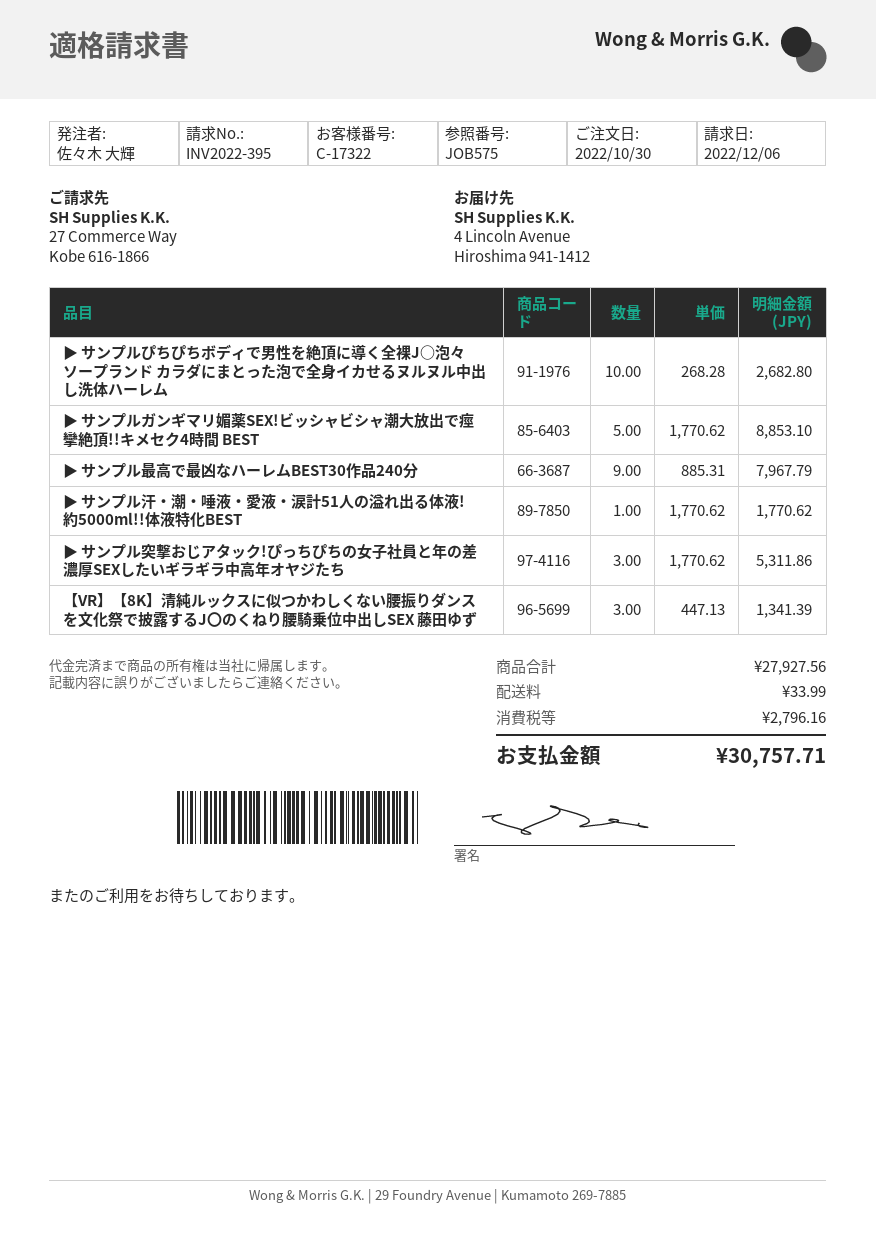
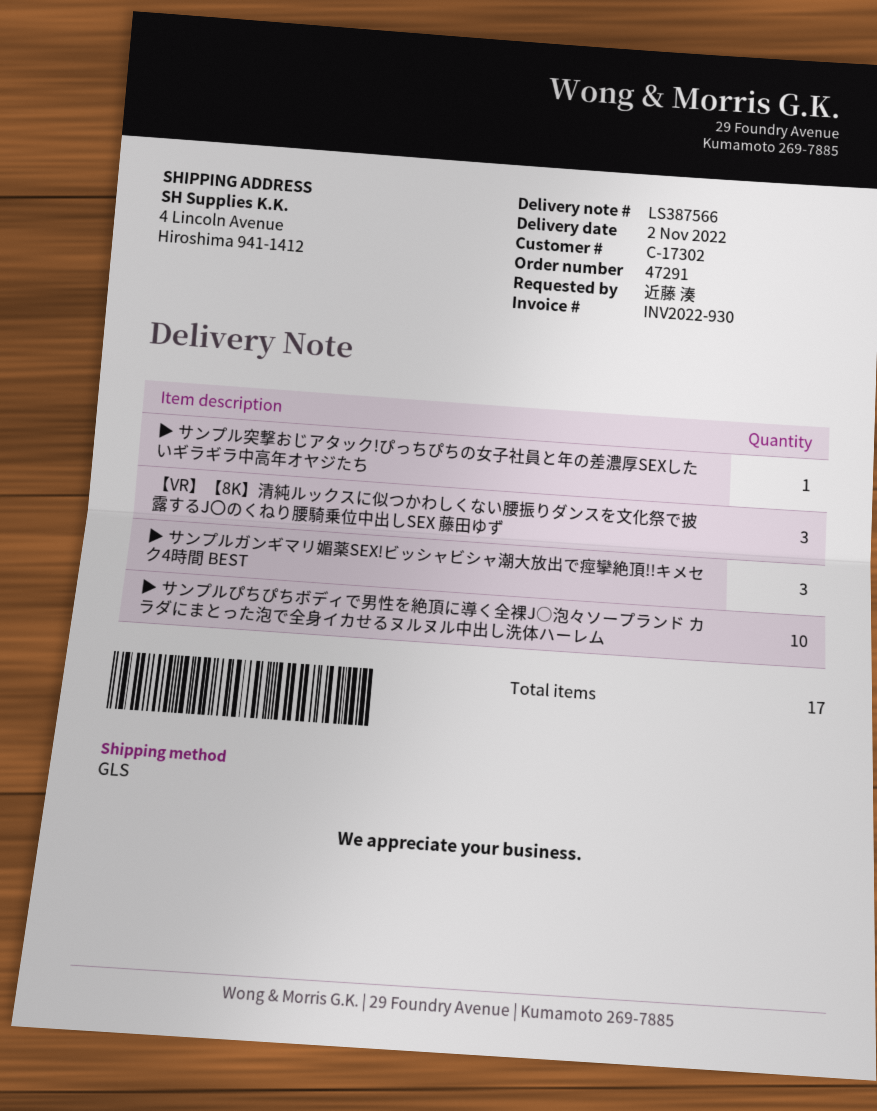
invoice number: INV2022-395 -> INV2022-930
customer number: C-17322 -> C-17302
ordered by: 佐々木 大輝 -> 近藤 湊
▶ サンプルガンギマリ媚薬SEX!ビッシャビシャ潮大放出で痙攣絶頂!!キメセク4時間 BEST: 5 -> 3
▶ サンプル最高で最凶なハーレムBEST30作品240分: 9 -> none
▶ サンプル汗・潮・唾液・愛液・涙計51人の溢れ出る体液!約5000ml!!体液特化BEST: 1 -> none
▶ サンプル突撃おじアタック!ぴっちぴちの女子社員と年の差濃厚SEXしたいギラギラ中高年オヤジたち: 3 -> 1

